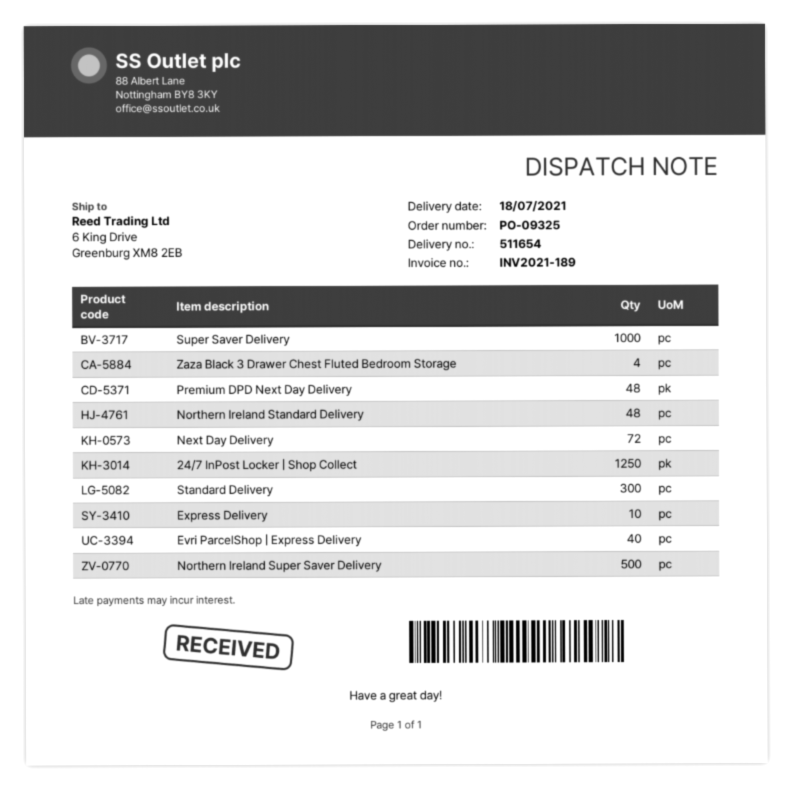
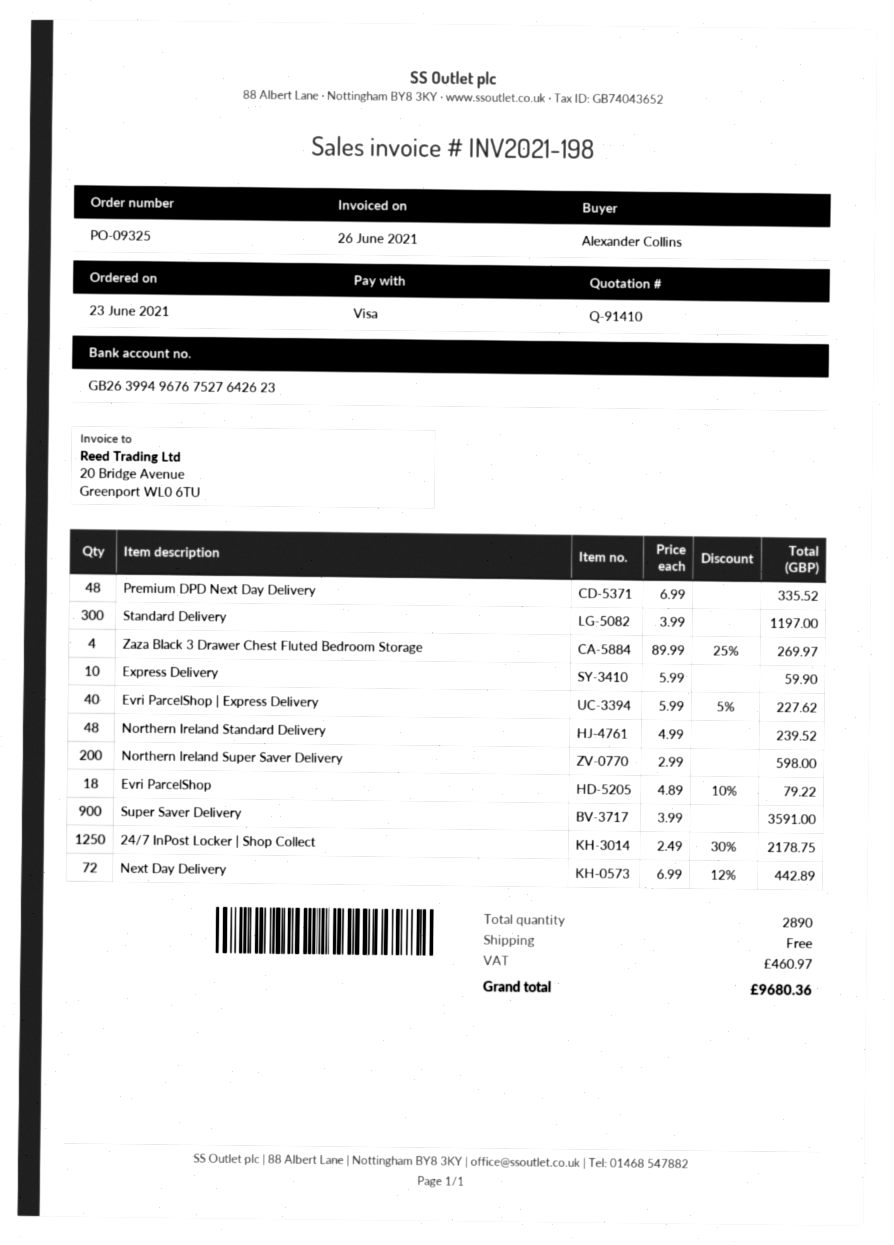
invoice number: INV2021-189 -> INV2021-198
Super Saver Delivery: 1000 -> 900
Northern Ireland Super Saver Delivery: 500 -> 200
Evri ParcelShop: none -> 18

